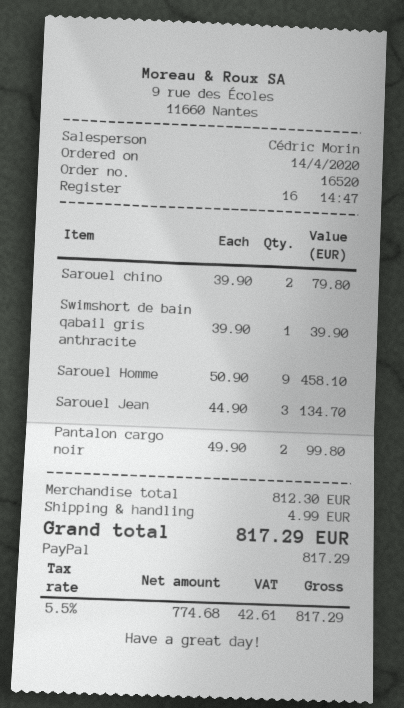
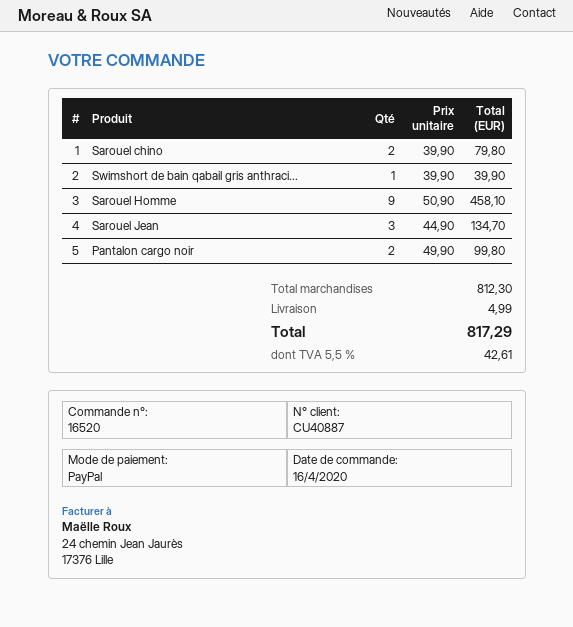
order date: 2020-04-14 -> 2020-04-16

